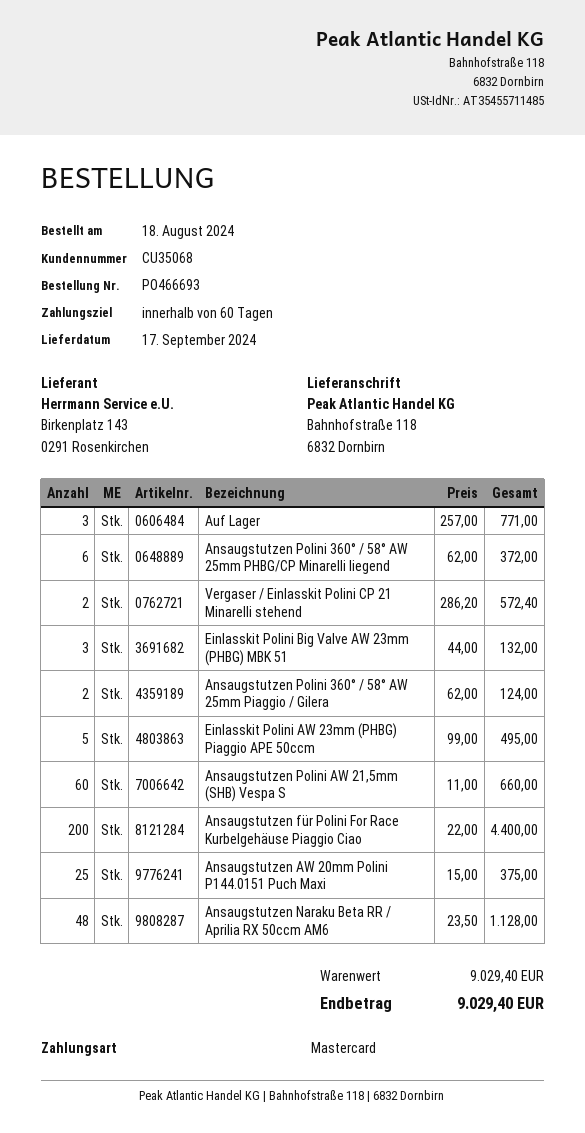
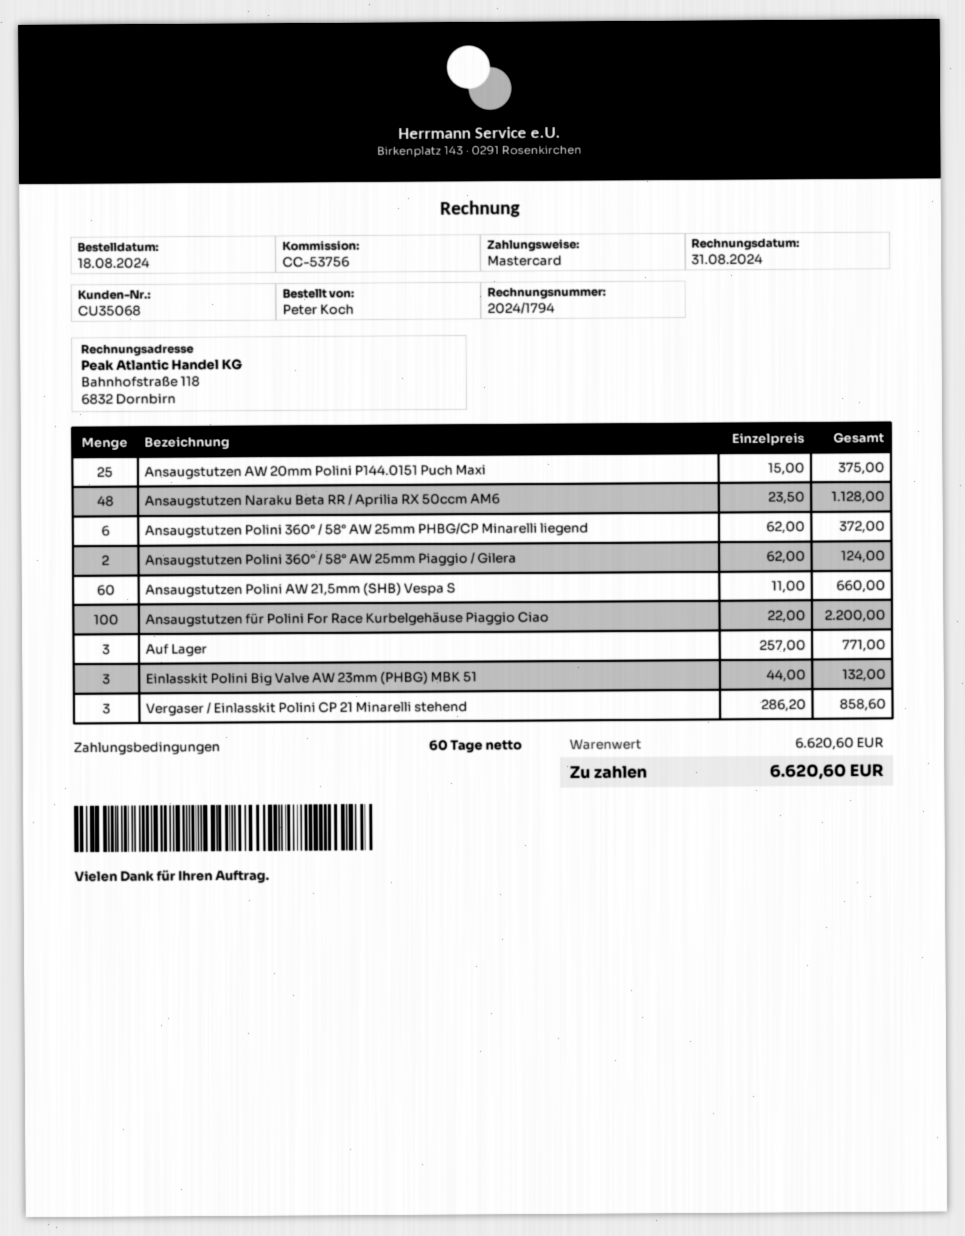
Vergaser / Einlasskit Polini CP 21 Minarelli stehend: 2 x 286.20 = 572.40 -> 3 x 286.20 = 858.60
Einlasskit Polini AW 23mm (PHBG) Piaggio APE 50ccm: 5 x 99.00 = 495.00 -> none
Ansaugstutzen für Polini For Race Kurbelgehäuse Piaggio Ciao: 200 x 22.00 = 4400.00 -> 100 x 22.00 = 2200.00
subtotal: 9029.40 -> 6620.60
total: 9029.40 -> 6620.60

